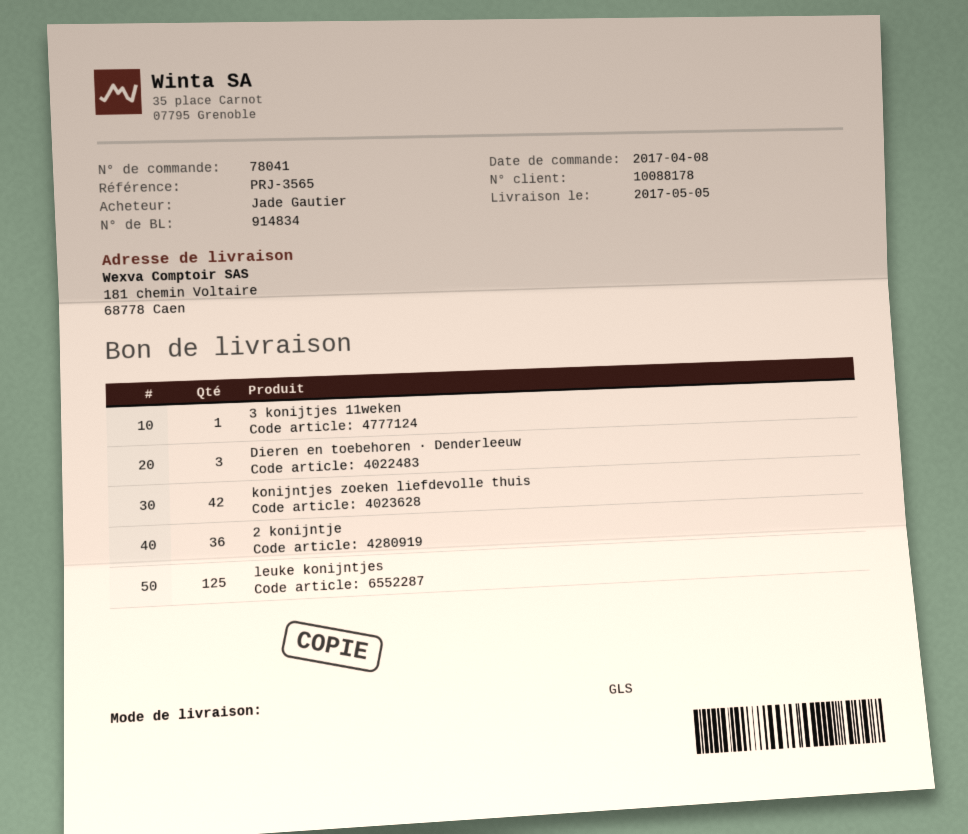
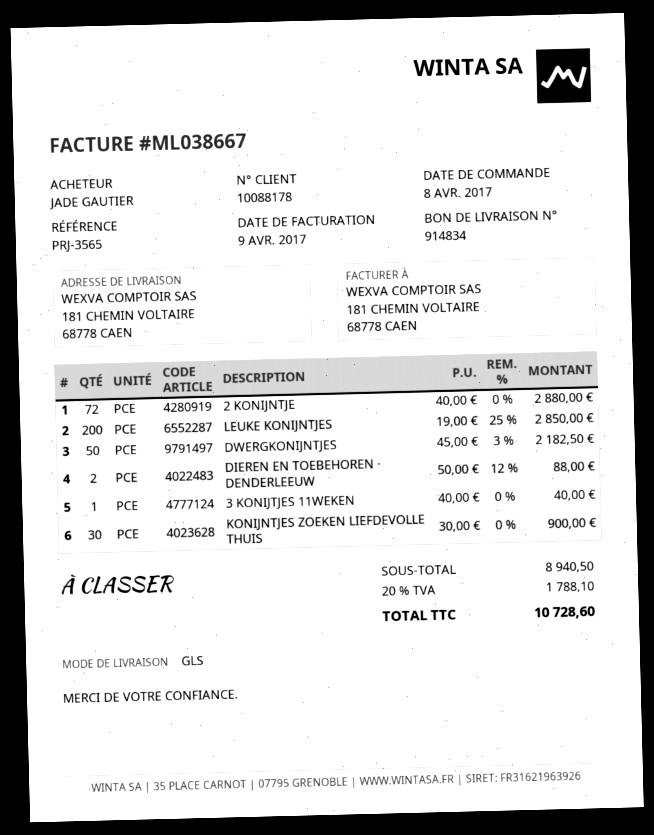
Dieren en toebehoren · Denderleeuw: 3 -> 2
konijntjes zoeken liefdevolle thuis: 42 -> 30
2 konijntje: 36 -> 72
leuke konijntjes: 125 -> 200
DWERGKONIJNTJES: none -> 50

